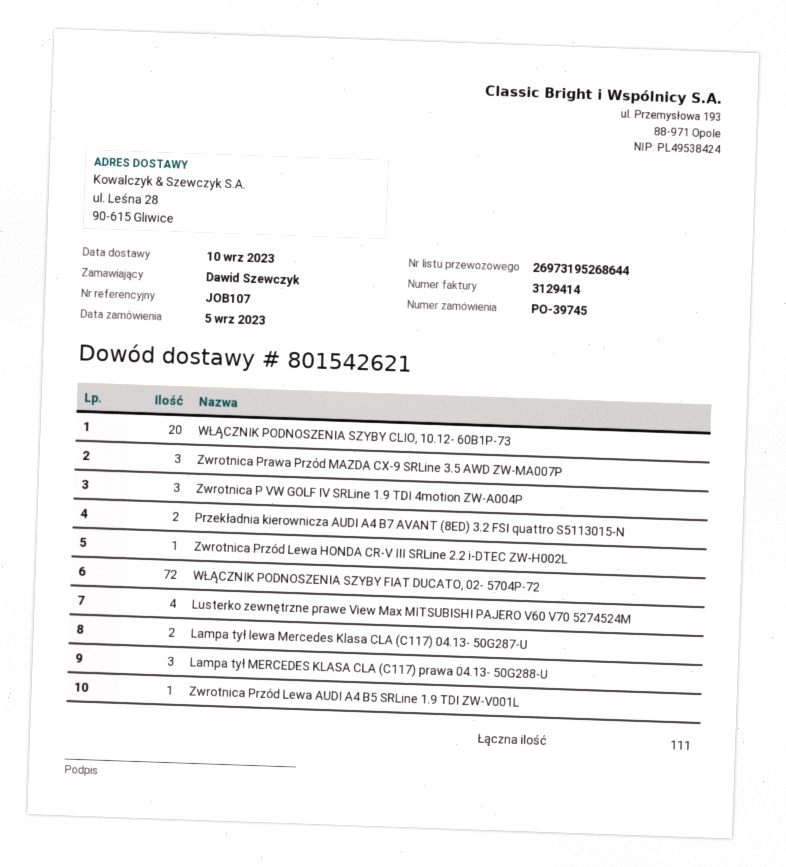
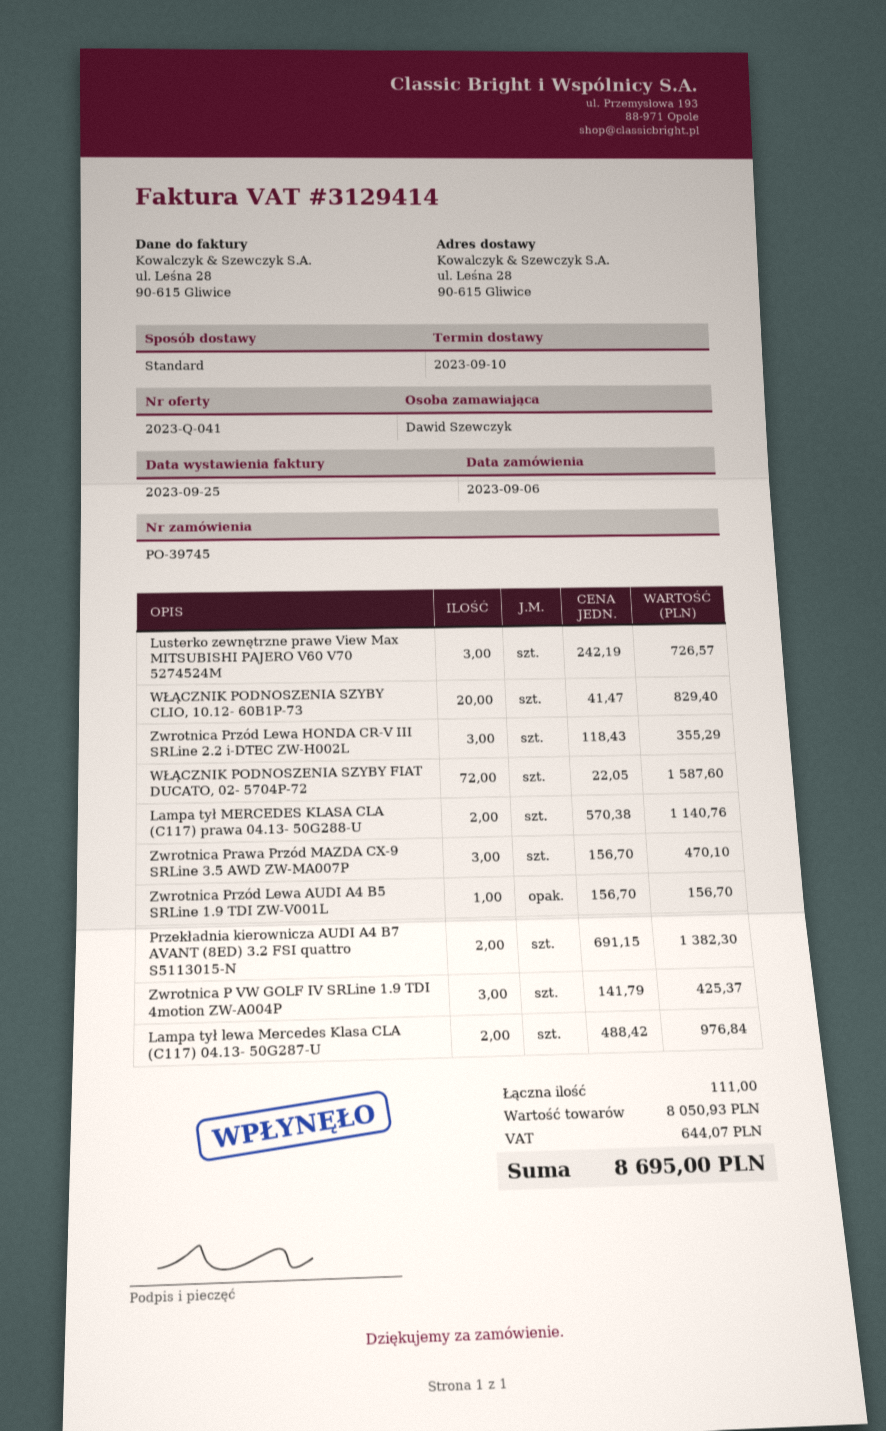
order date: 2023-09-05 -> 2023-09-06
Zwrotnica Przód Lewa HONDA CR-V III SRLine 2.2 i-DTEC ZW-H002L: 1 -> 3
Lusterko zewnętrzne prawe View Max MITSUBISHI PAJERO V60 V70 5274524M: 4 -> 3
Lampa tył MERCEDES KLASA CLA (C117) prawa 04.13- 50G288-U: 3 -> 2

